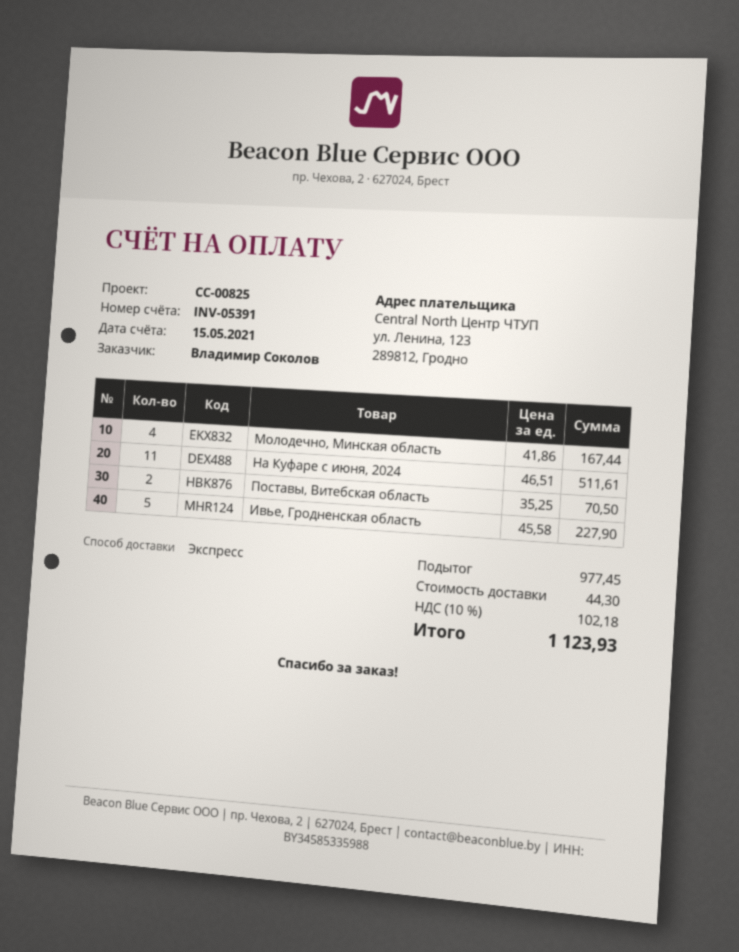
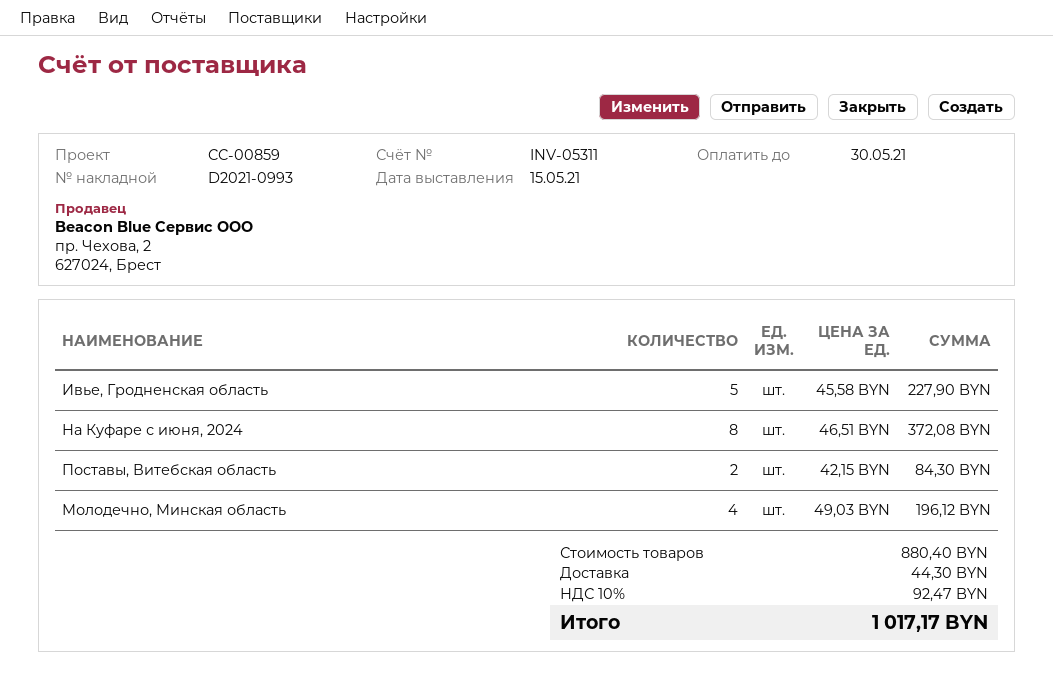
invoice number: INV-05391 -> INV-05311
reference: CC-00825 -> CC-00859
Молодечно, Минская область: 4 x 41.86 = 167.44 -> 4 x 49.03 = 196.12
На Куфаре с июня, 2024: 11 x 46.51 = 511.61 -> 8 x 46.51 = 372.08
Поставы, Витебская область: 2 x 35.25 = 70.50 -> 2 x 42.15 = 84.30
subtotal: 977.45 -> 880.40
tax: 10% = 102.18 -> 10% = 92.47
total: 1123.93 -> 1017.17

